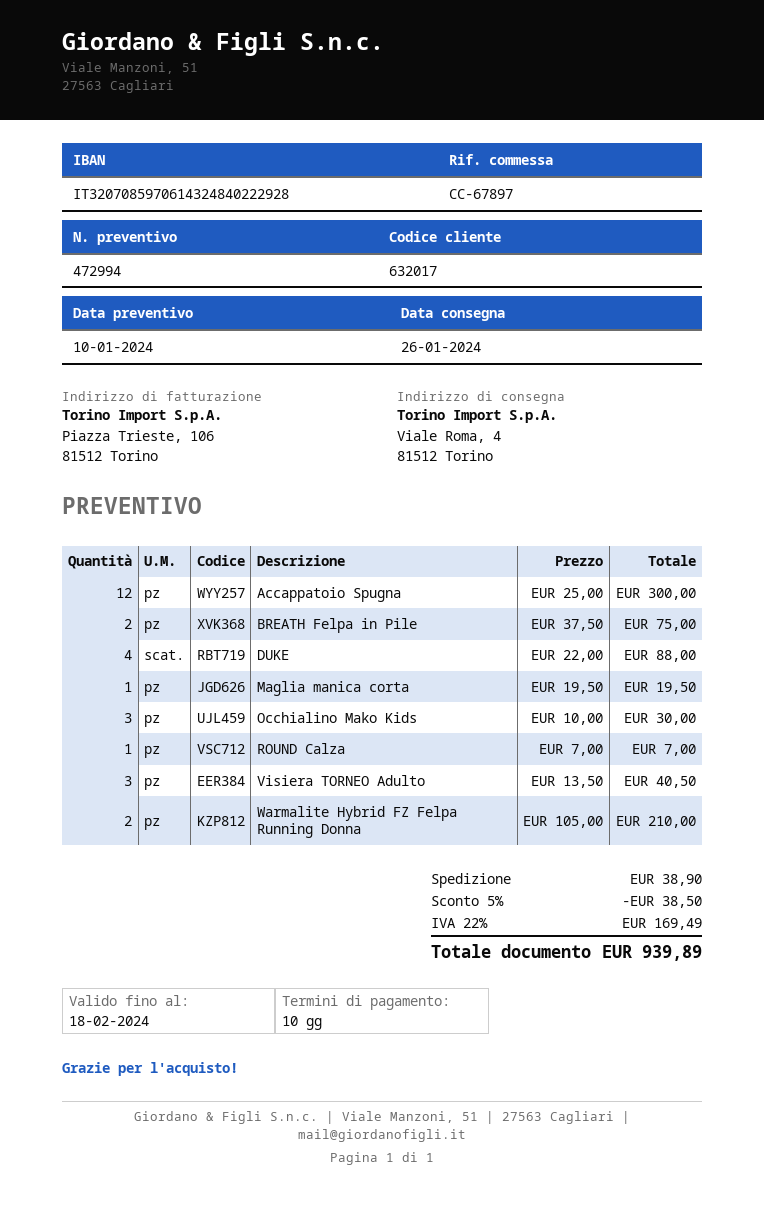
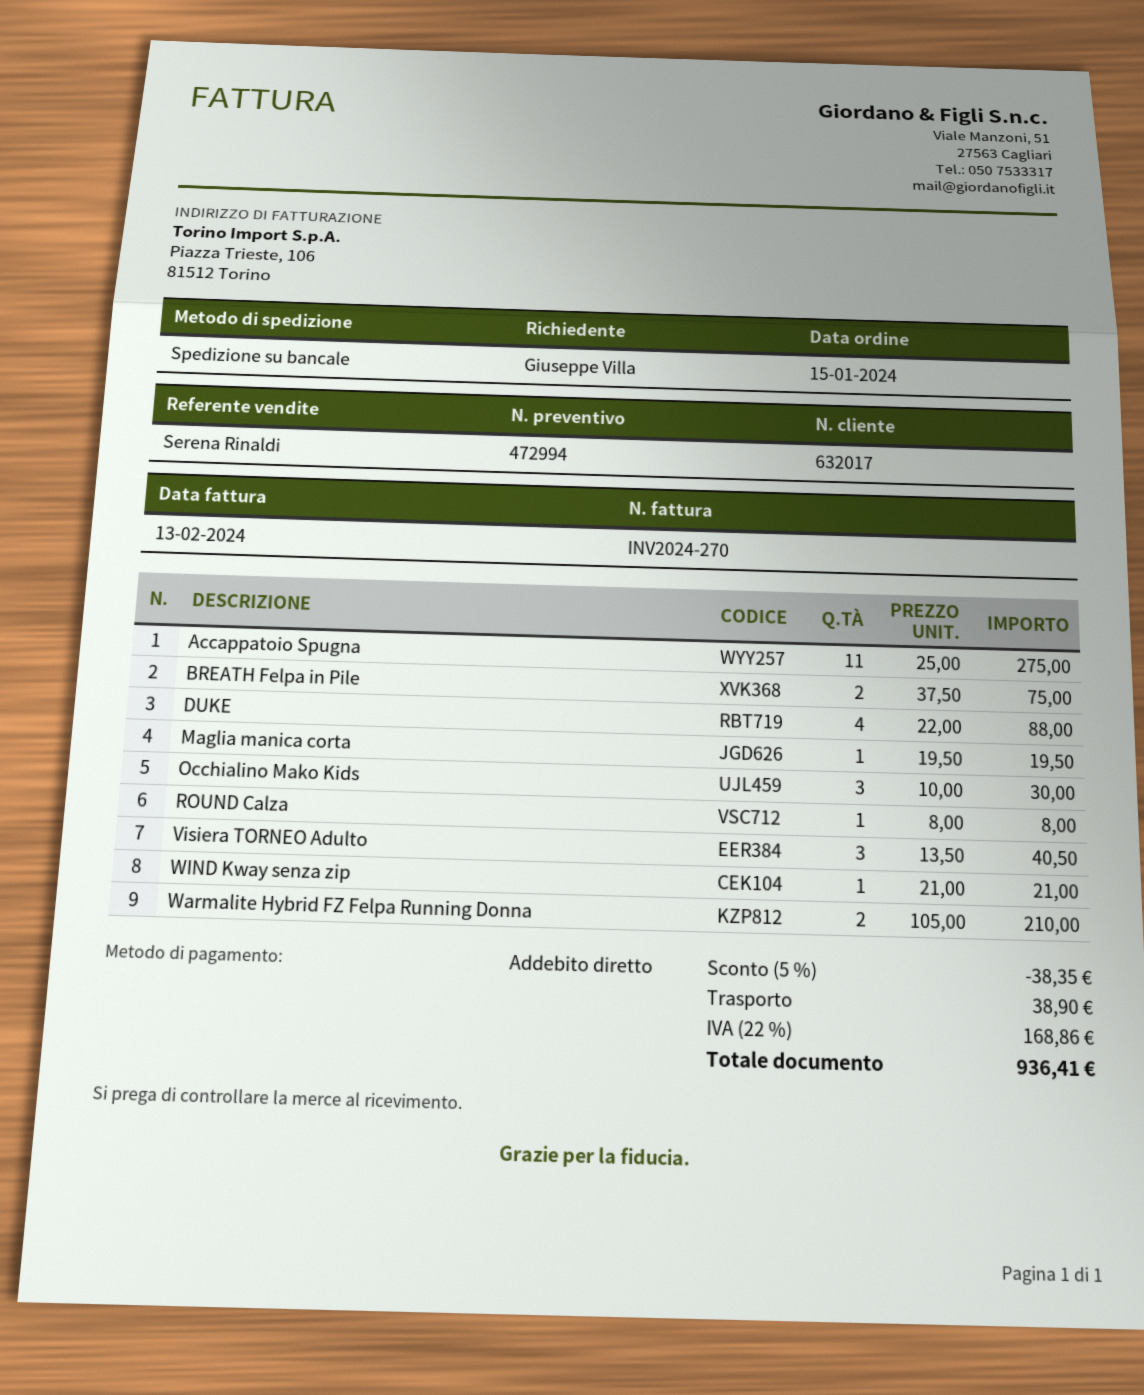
Accappatoio Spugna: 12 x 25.00 = 300.00 -> 11 x 25.00 = 275.00
ROUND Calza: 1 x 7.00 = 7.00 -> 1 x 8.00 = 8.00
WIND Kway senza zip: none -> 1 x 21.00 = 21.00
discount: 5% = 38.50 -> 5% = 38.35
tax: 22% = 169.49 -> 22% = 168.86
total: 939.89 -> 936.41

